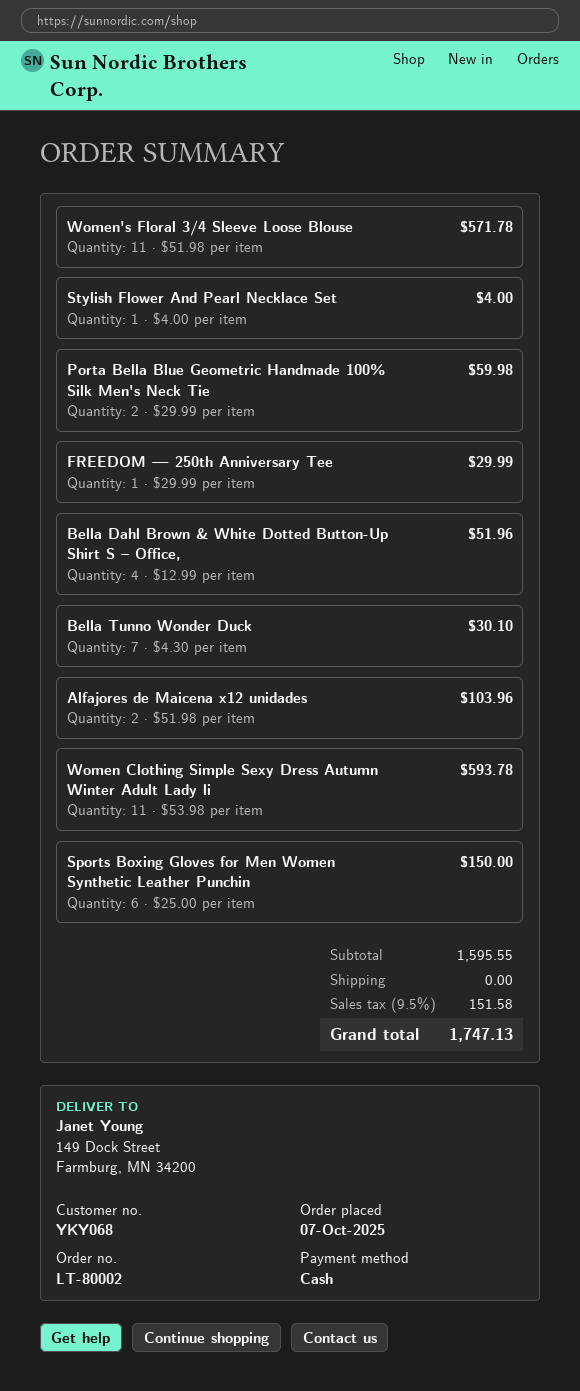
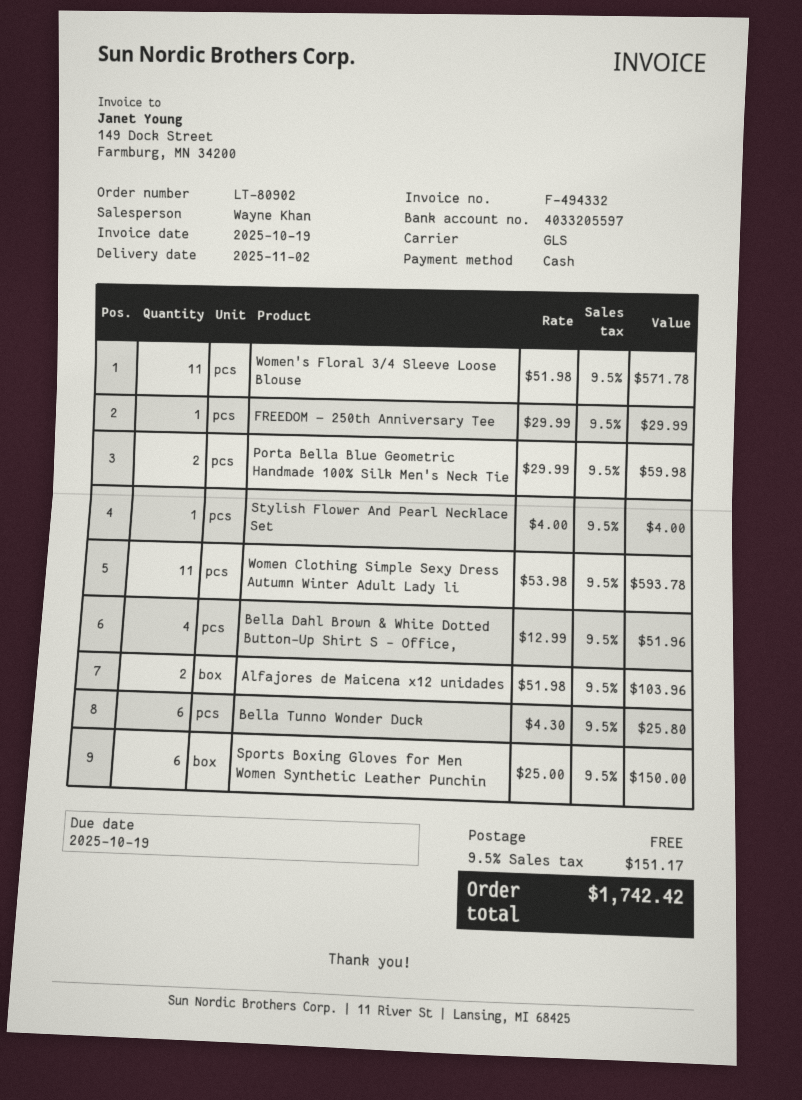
order number: LT-80002 -> LT-80902
Bella Tunno Wonder Duck: 7 x 4.30 = 30.10 -> 6 x 4.30 = 25.80
tax: 9.5% = 151.58 -> 9.5% = 151.17
total: 1747.13 -> 1742.42

